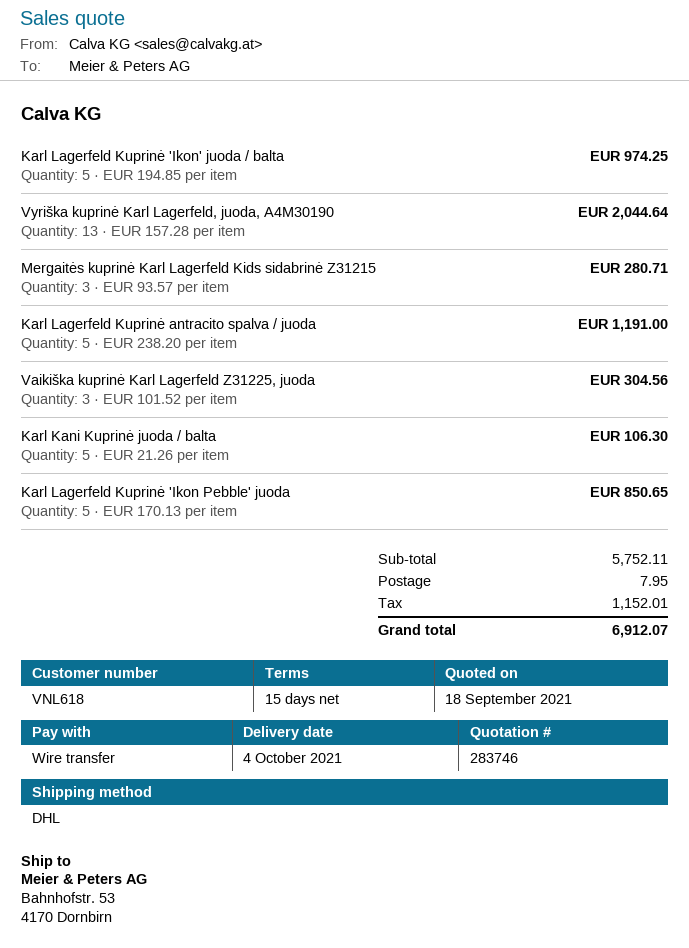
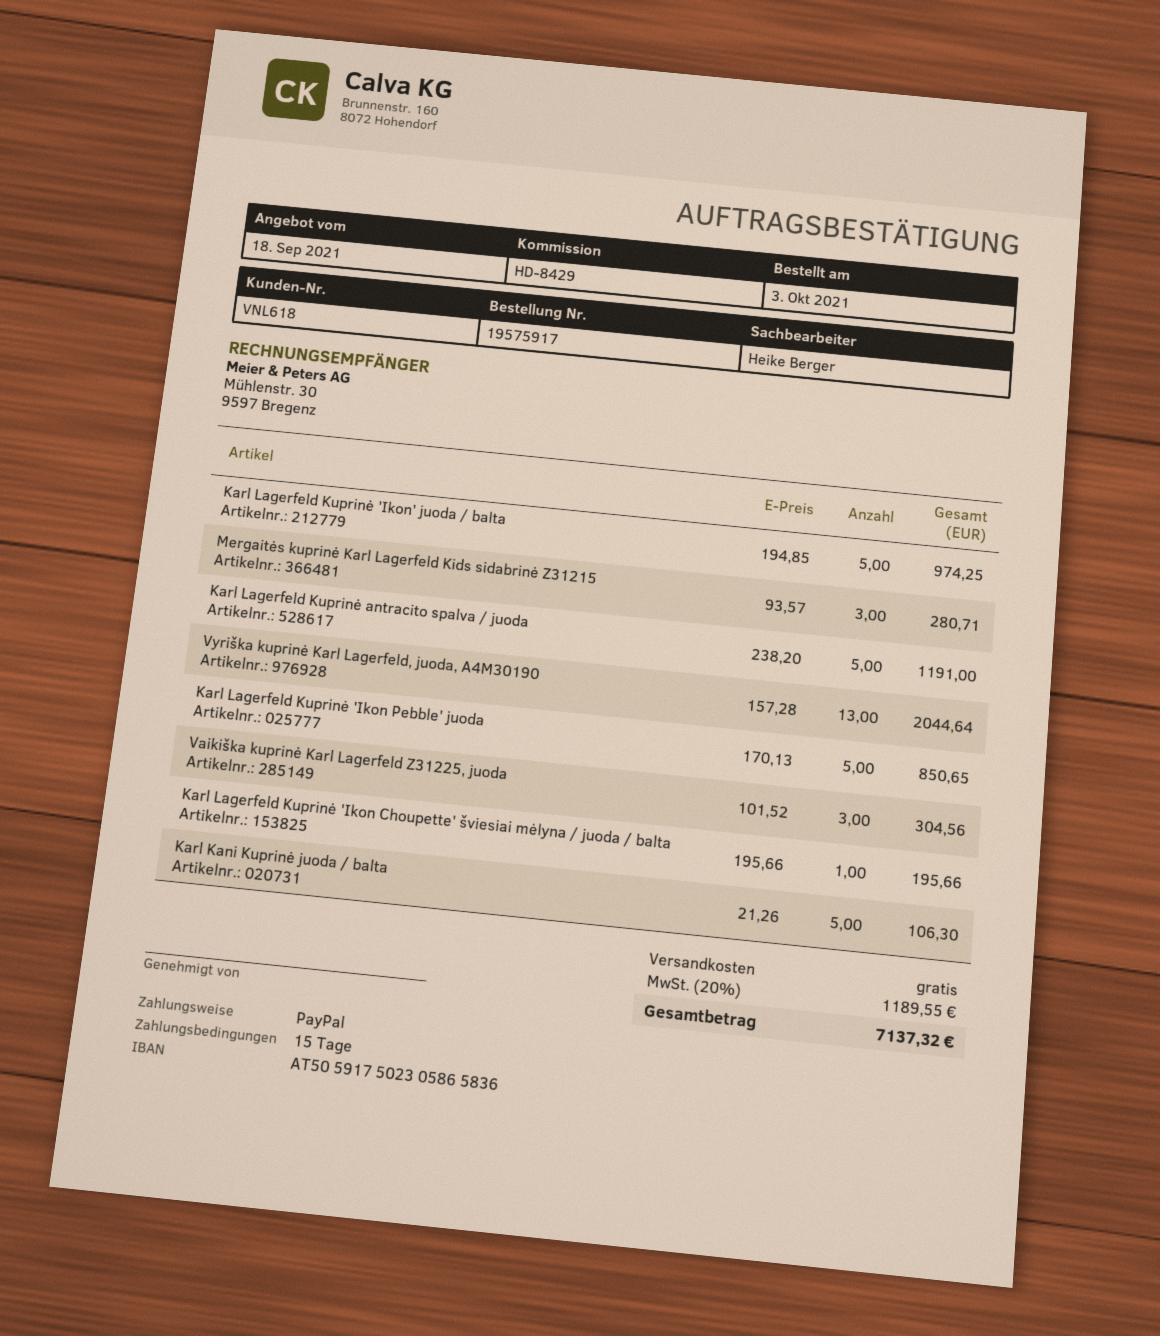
payment method: bank transfer -> PayPal
Karl Lagerfeld Kuprinė 'Ikon Choupette' šviesiai mėlyna / juoda / balta: none -> 1 x 195.66 = 195.66
shipping: 7.95 -> 0.00
tax: 1152.01 -> 1189.55
total: 6912.07 -> 7137.32

